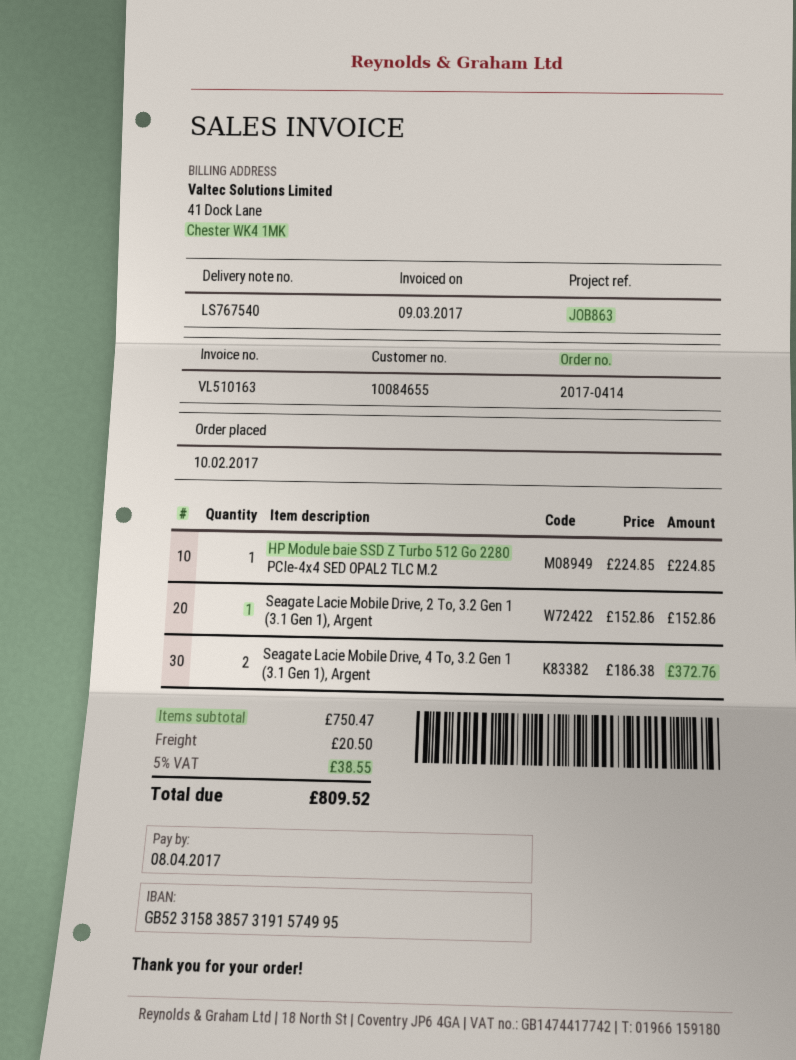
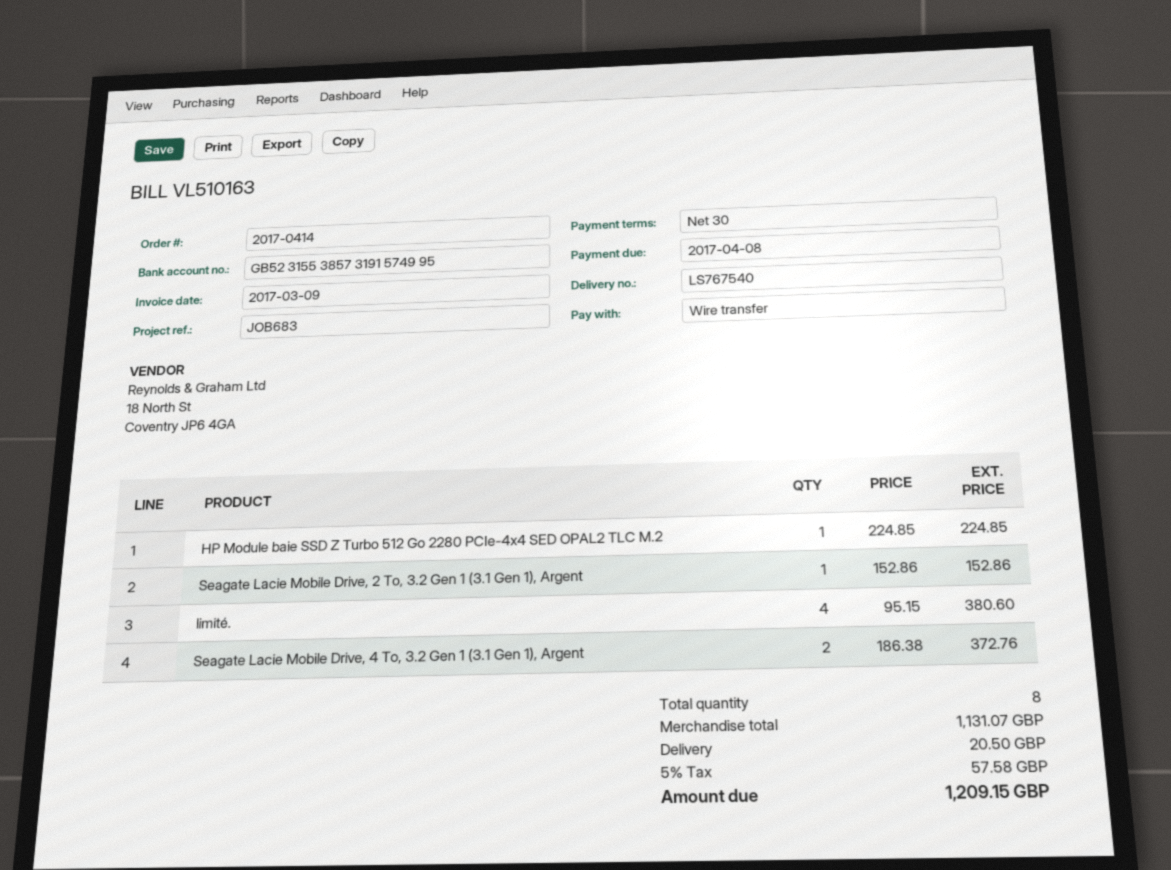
reference: JOB863 -> JOB683
bank account: GB52315838573191574995 -> GB52315538573191574995
limité.: none -> 4 x 95.15 = 380.60
subtotal: 750.47 -> 1131.07
tax: 5% = 38.55 -> 5% = 57.58
total: 809.52 -> 1209.15

